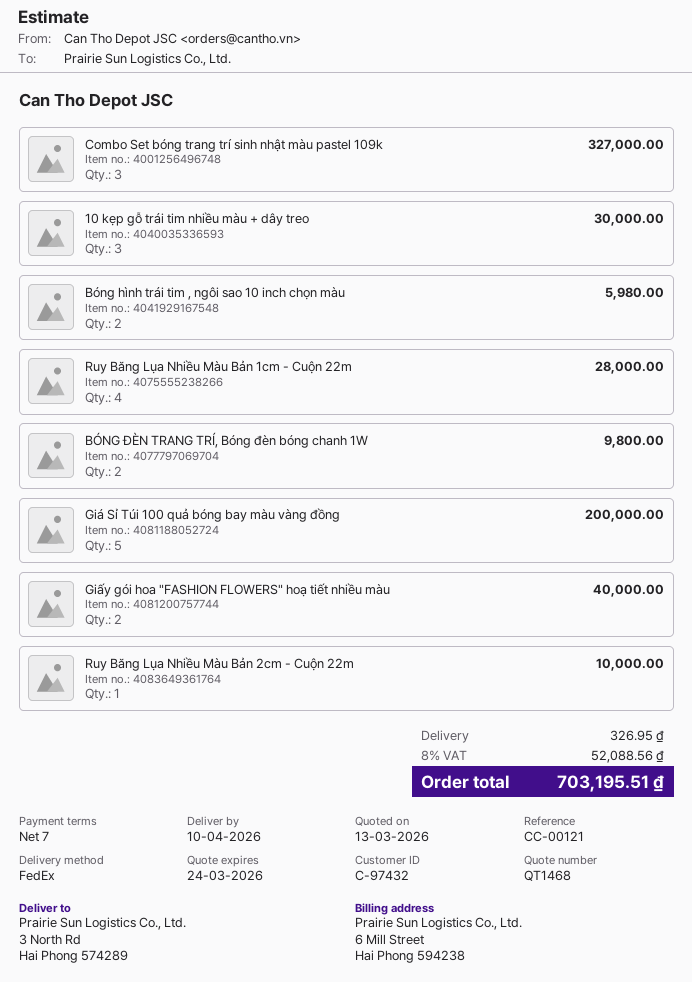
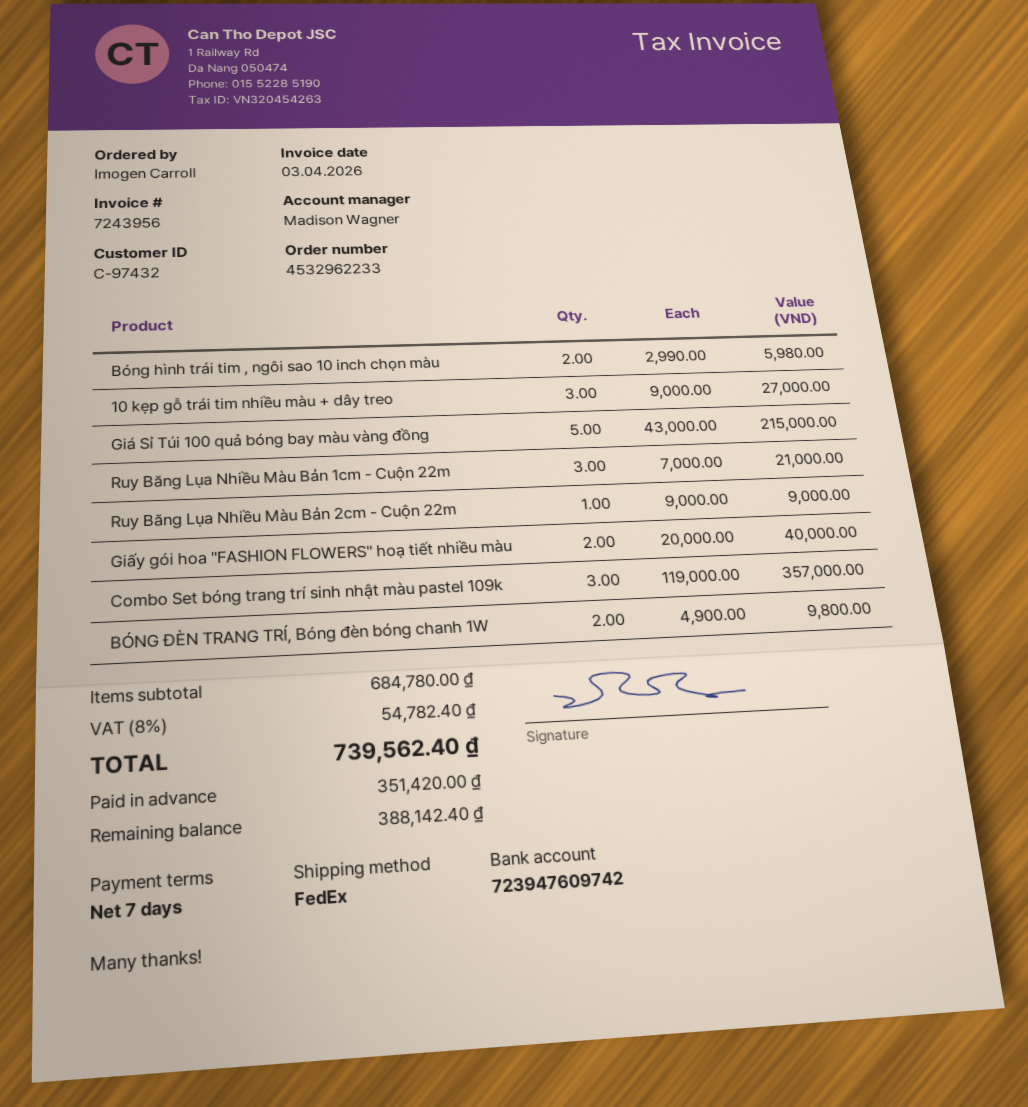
Combo Set bóng trang trí sinh nhật màu pastel 109k: 3 for 327000.00 -> 3 for 357000.00
10 kẹp gỗ trái tim nhiều màu + dây treo: 3 for 30000.00 -> 3 for 27000.00
Ruy Băng Lụa Nhiều Màu Bản 1cm - Cuộn 22m: 4 for 28000.00 -> 3 for 21000.00
Giá Sỉ Túi 100 quả bóng bay màu vàng đồng: 5 for 200000.00 -> 5 for 215000.00
Ruy Băng Lụa Nhiều Màu Bản 2cm - Cuộn 22m: 1 for 10000.00 -> 1 for 9000.00
shipping: 326.95 -> none
tax: 8% = 52088.56 -> 8% = 54782.40
total: 703195.51 -> 739562.40

